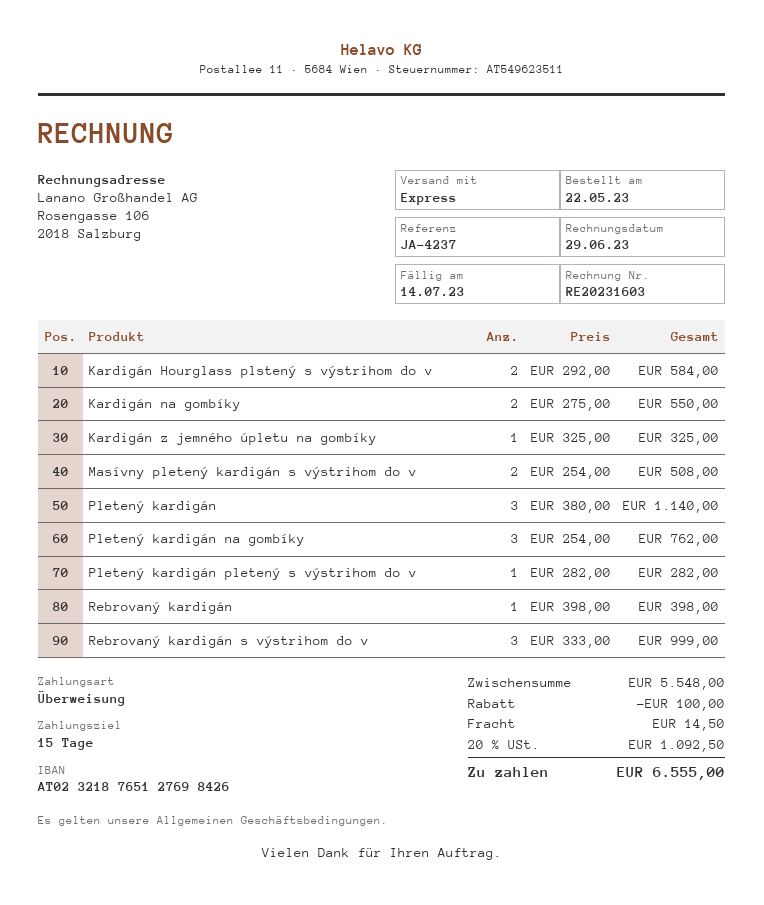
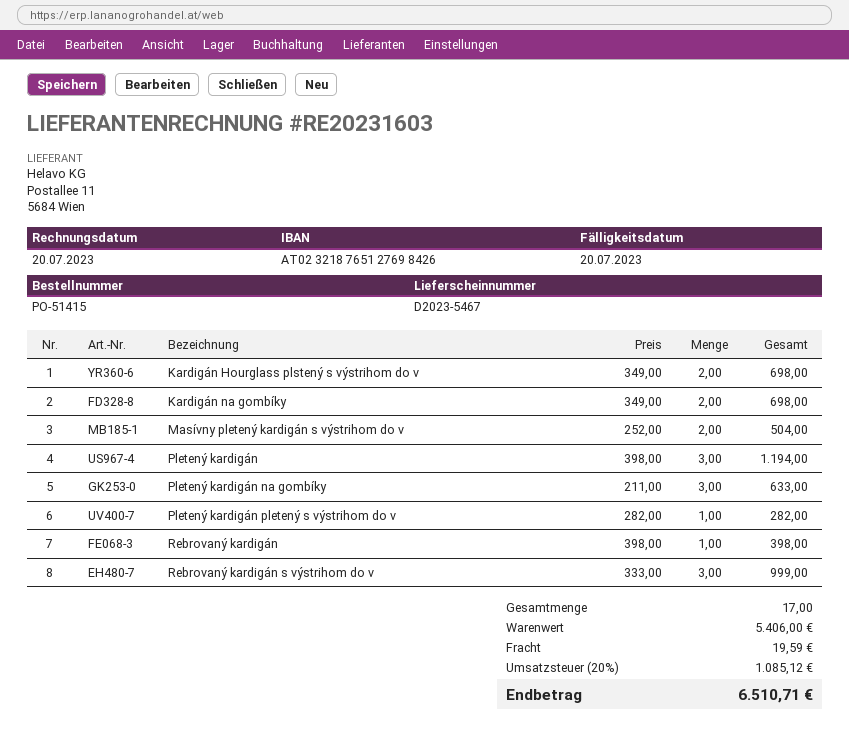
invoice date: 2023-06-29 -> 2023-07-20
due date: 2023-07-14 -> 2023-07-20
Kardigán Hourglass plstený s výstrihom do v: 2 x 292.00 = 584.00 -> 2 x 349.00 = 698.00
Kardigán na gombíky: 2 x 275.00 = 550.00 -> 2 x 349.00 = 698.00
Kardigán z jemného úpletu na gombíky: 1 x 325.00 = 325.00 -> none
Masívny pletený kardigán s výstrihom do v: 2 x 254.00 = 508.00 -> 2 x 252.00 = 504.00
Pletený kardigán: 3 x 380.00 = 1140.00 -> 3 x 398.00 = 1194.00
Pletený kardigán na gombíky: 3 x 254.00 = 762.00 -> 3 x 211.00 = 633.00
subtotal: 5548.00 -> 5406.00
discount: 100.00 -> none
shipping: 14.50 -> 19.59
tax: 20% = 1092.50 -> 20% = 1085.12
total: 6555.00 -> 6510.71

